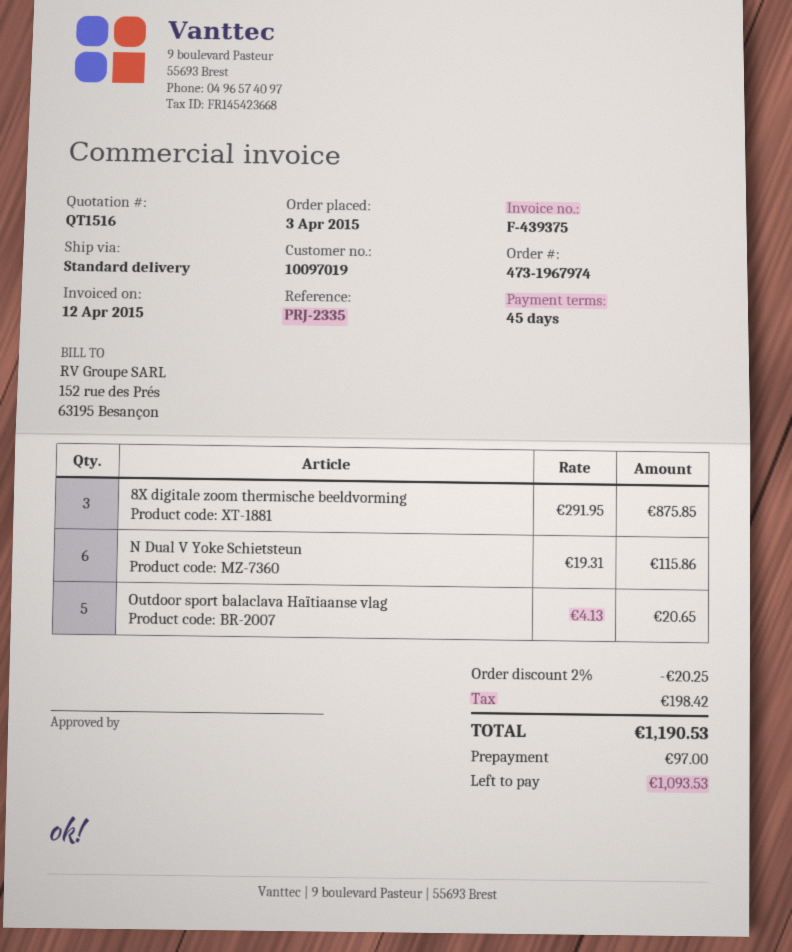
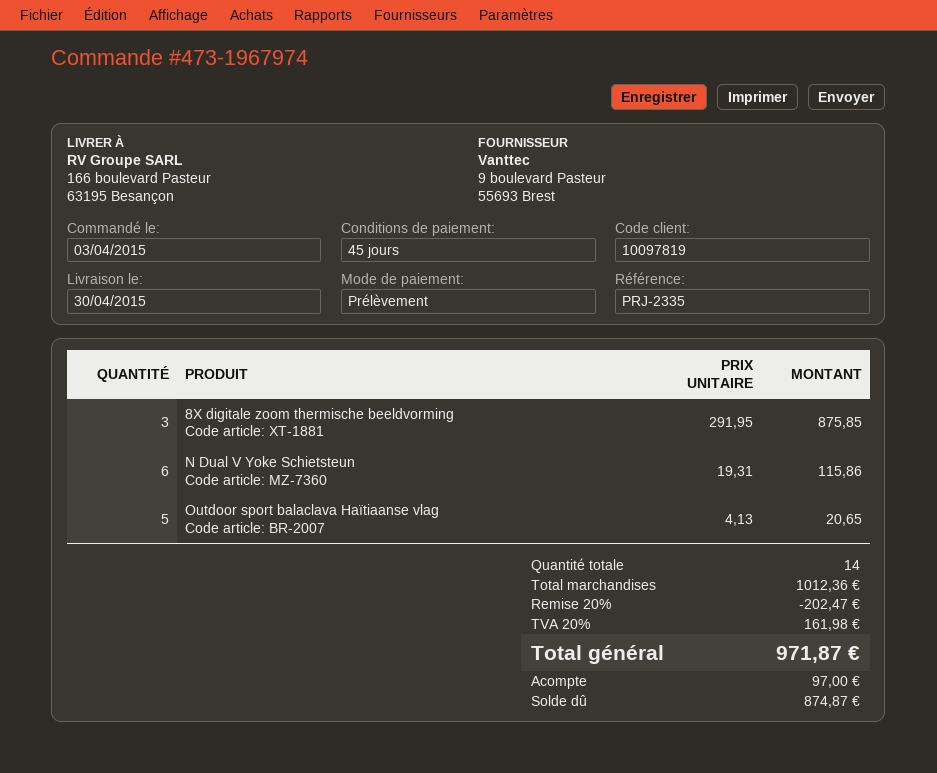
customer number: 10097019 -> 10097819
discount: 2% = 20.25 -> 20% = 202.47
tax: 198.42 -> 161.98
total: 1190.53 -> 971.87
balance: 1093.53 -> 874.87

